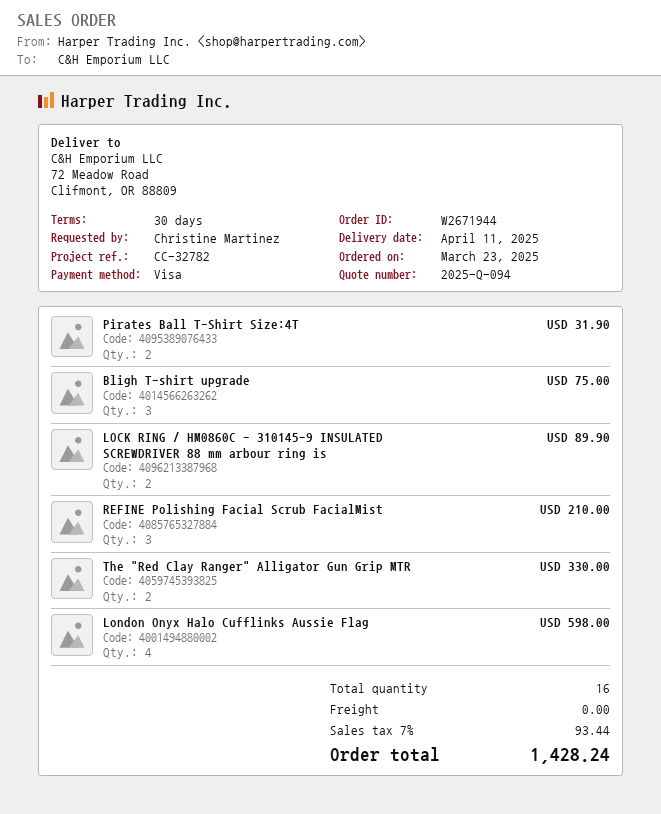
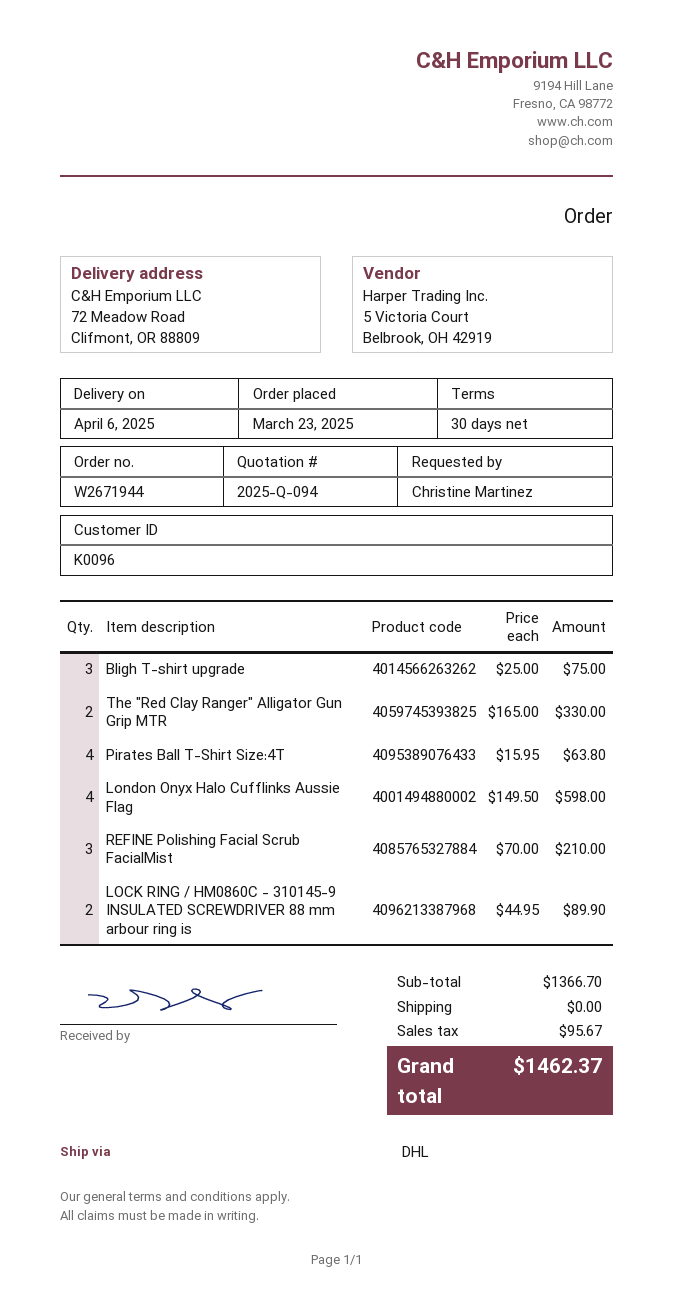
delivery date: 2025-04-11 -> 2025-04-06
Pirates Ball T-Shirt Size:4T: 2 for 31.90 -> 4 for 63.80
tax: 93.44 -> 95.67
total: 1428.24 -> 1462.37

